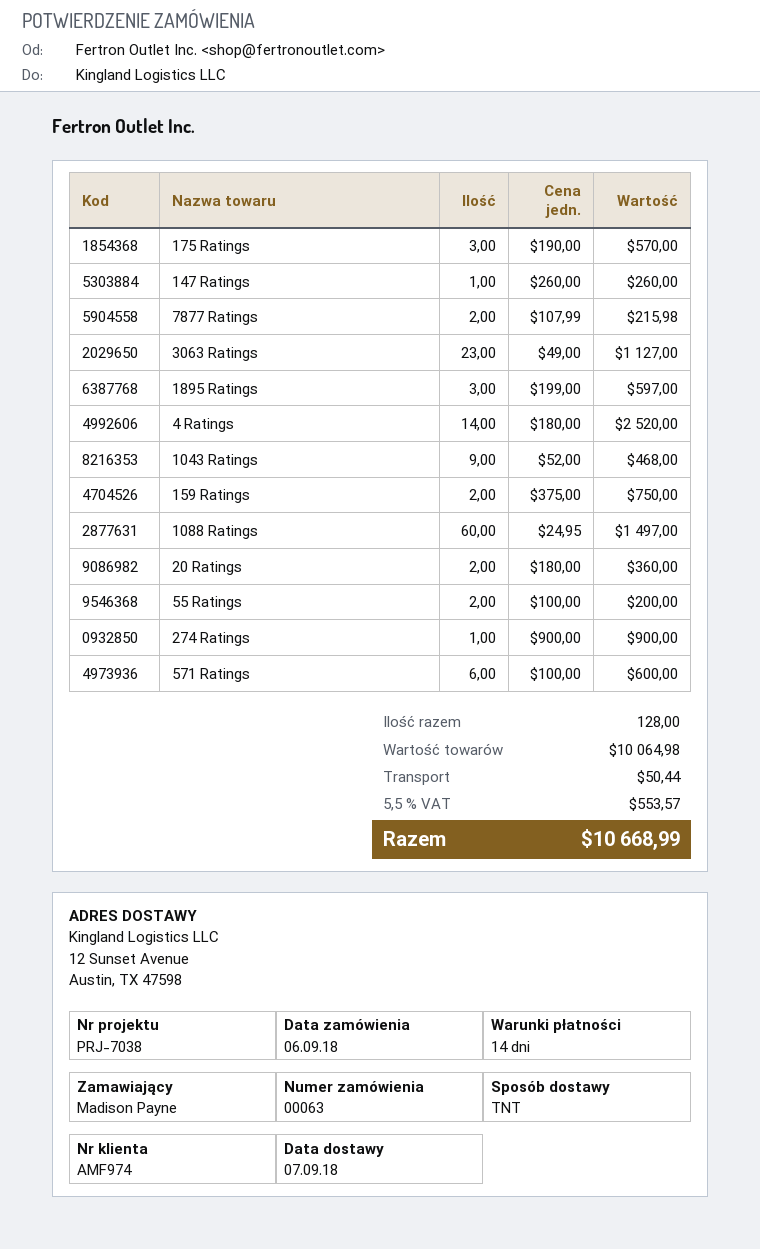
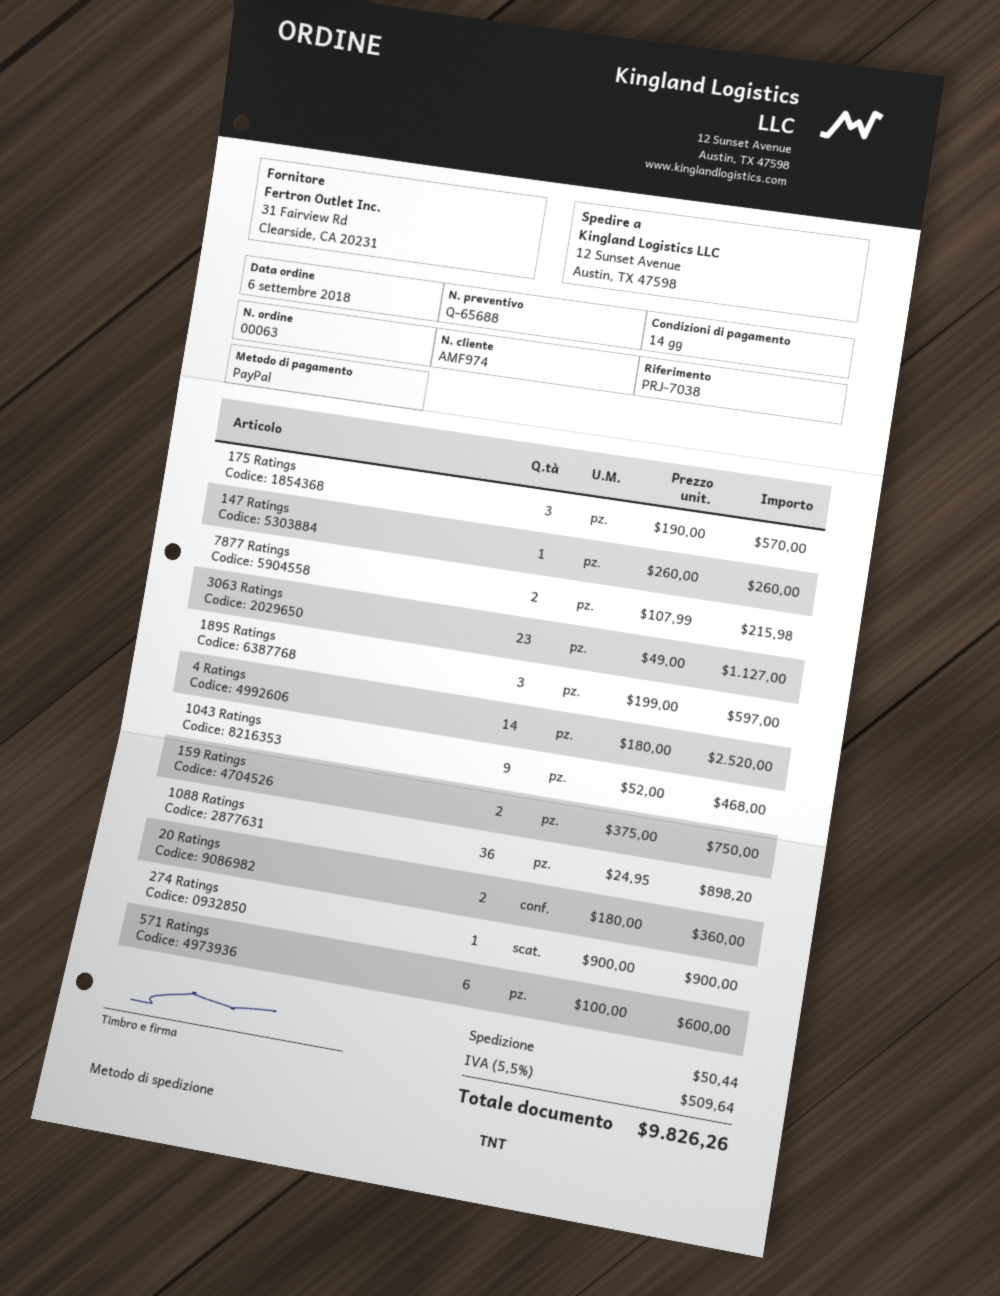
1088 Ratings: 60 x 24.95 = 1497.00 -> 36 x 24.95 = 898.20
55 Ratings: 2 x 100.00 = 200.00 -> none
tax: 5.5% = 553.57 -> 5.5% = 509.64
total: 10668.99 -> 9826.26

